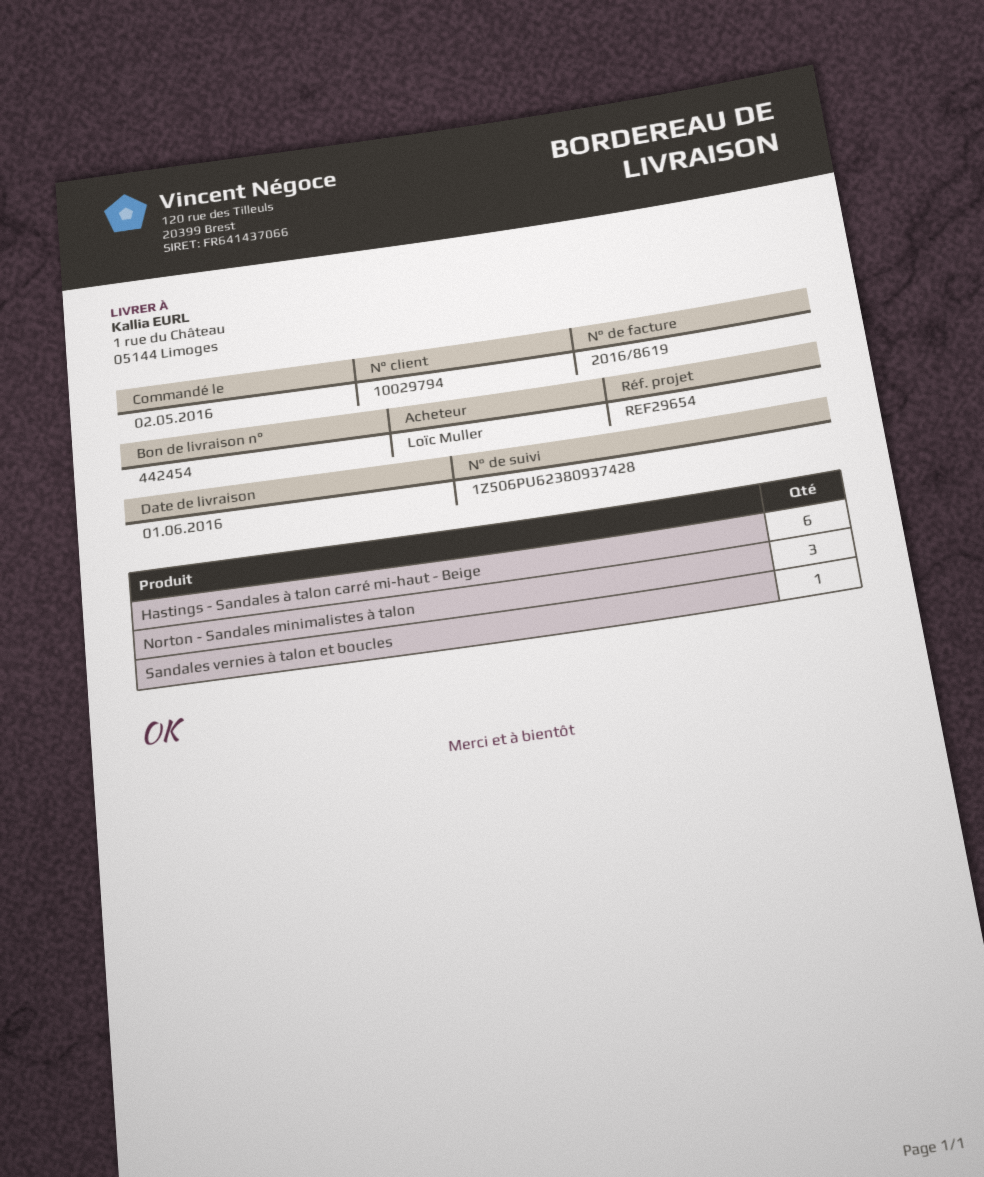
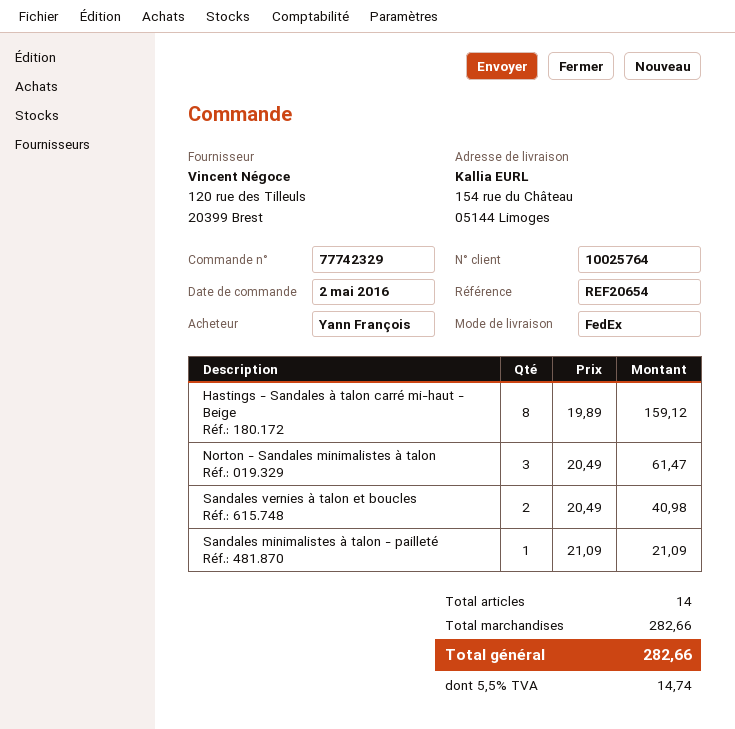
customer number: 10029794 -> 10025764
reference: REF29654 -> REF20654
ordered by: Loïc Muller -> Yann François
ship to: 1 rue du Château, 05144 Limoges -> 154 rue du Château, 05144 Limoges
Hastings - Sandales à talon carré mi-haut - Beige: 6 -> 8
Sandales vernies à talon et boucles: 1 -> 2
Sandales minimalistes à talon - pailleté: none -> 1

